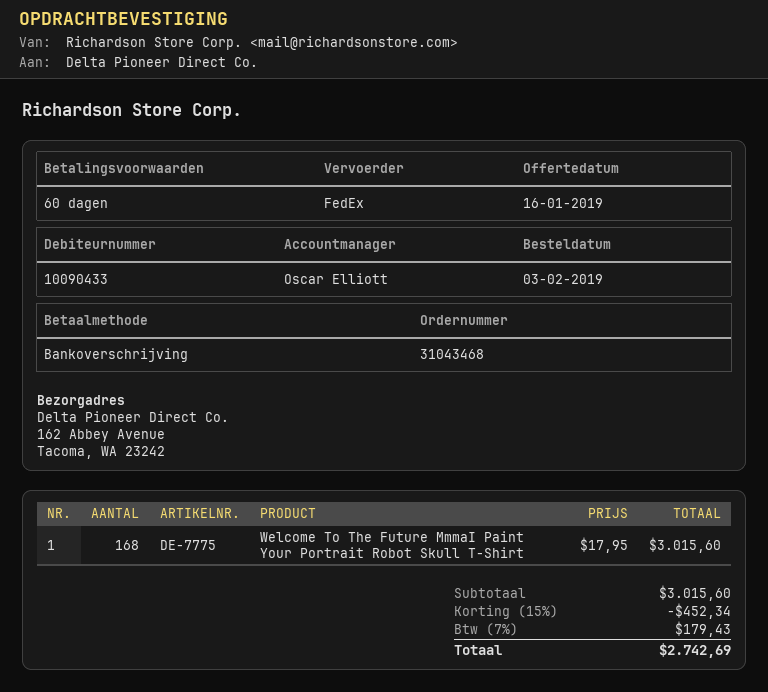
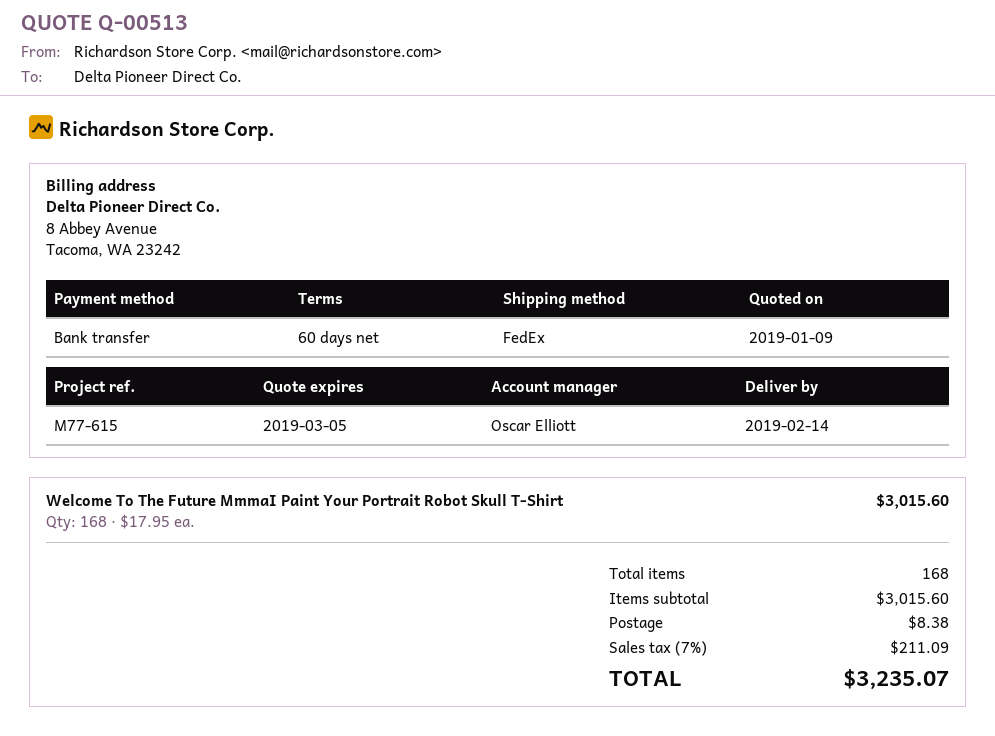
quote date: 2019-01-16 -> 2019-01-09
discount: 15% = 452.34 -> none
shipping: none -> 8.38
tax: 7% = 179.43 -> 7% = 211.09
total: 2742.69 -> 3235.07

